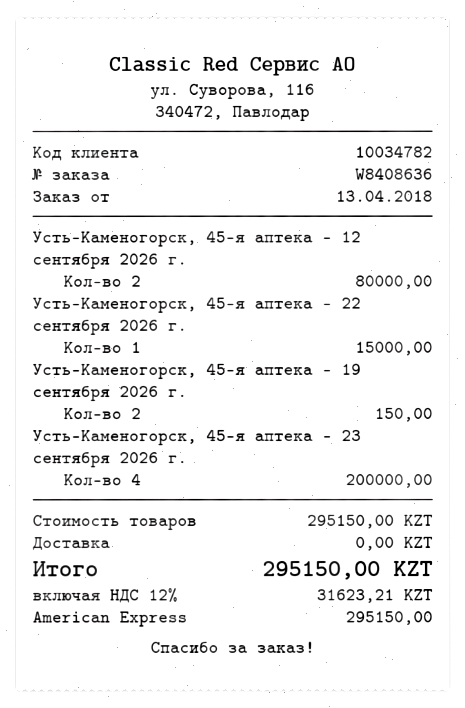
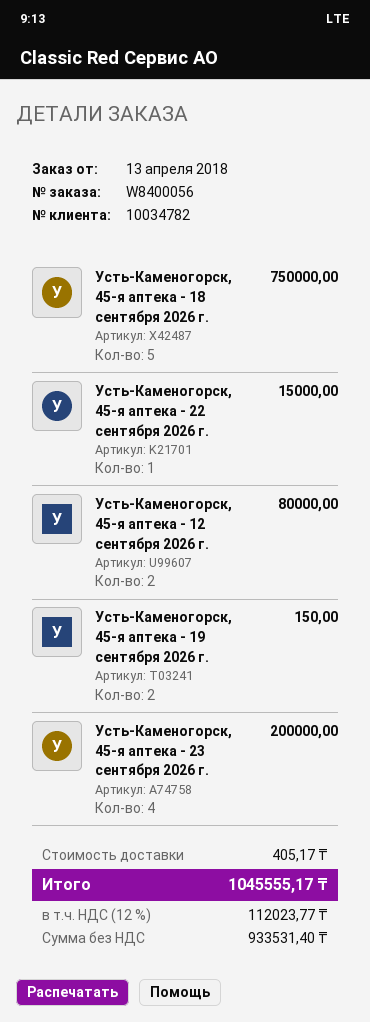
order number: W8408636 -> W8400056
Усть-Каменогорск, 45-я аптека - 18 сентября 2026 г.: none -> 5 for 750000.00
shipping: 0.00 -> 405.17
tax: 12% = 31623.21 -> 12% = 112023.77
total: 295150.00 -> 1045555.17

